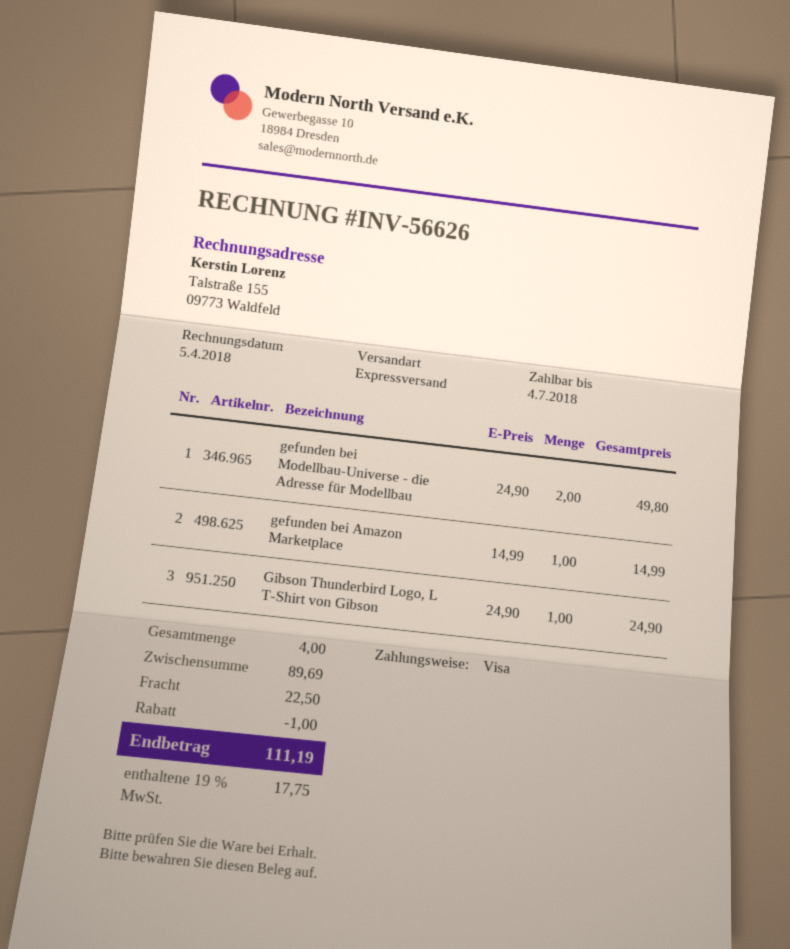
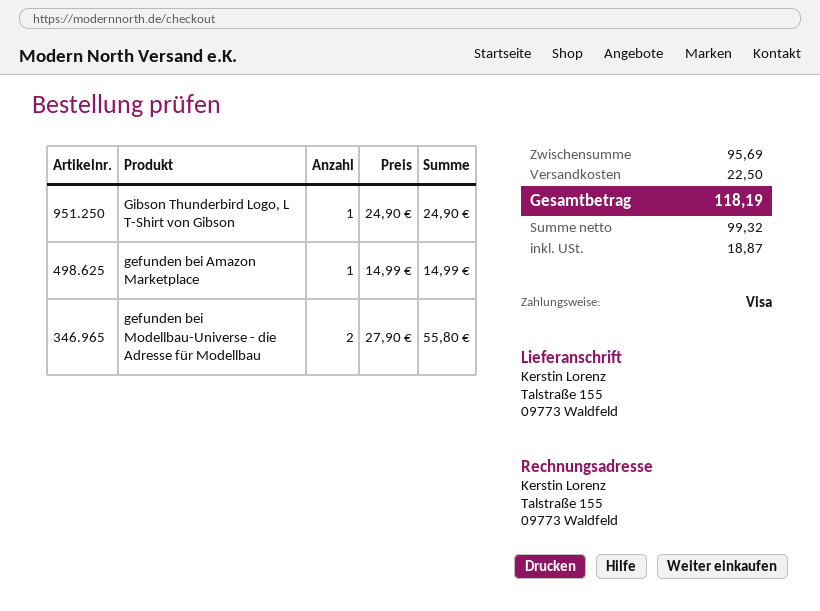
gefunden bei Modellbau-Universe - die Adresse für Modellbau: 2 x 24.90 = 49.80 -> 2 x 27.90 = 55.80
subtotal: 89.69 -> 95.69
discount: 1.00 -> none
tax: 17.75 -> 18.87
total: 111.19 -> 118.19

